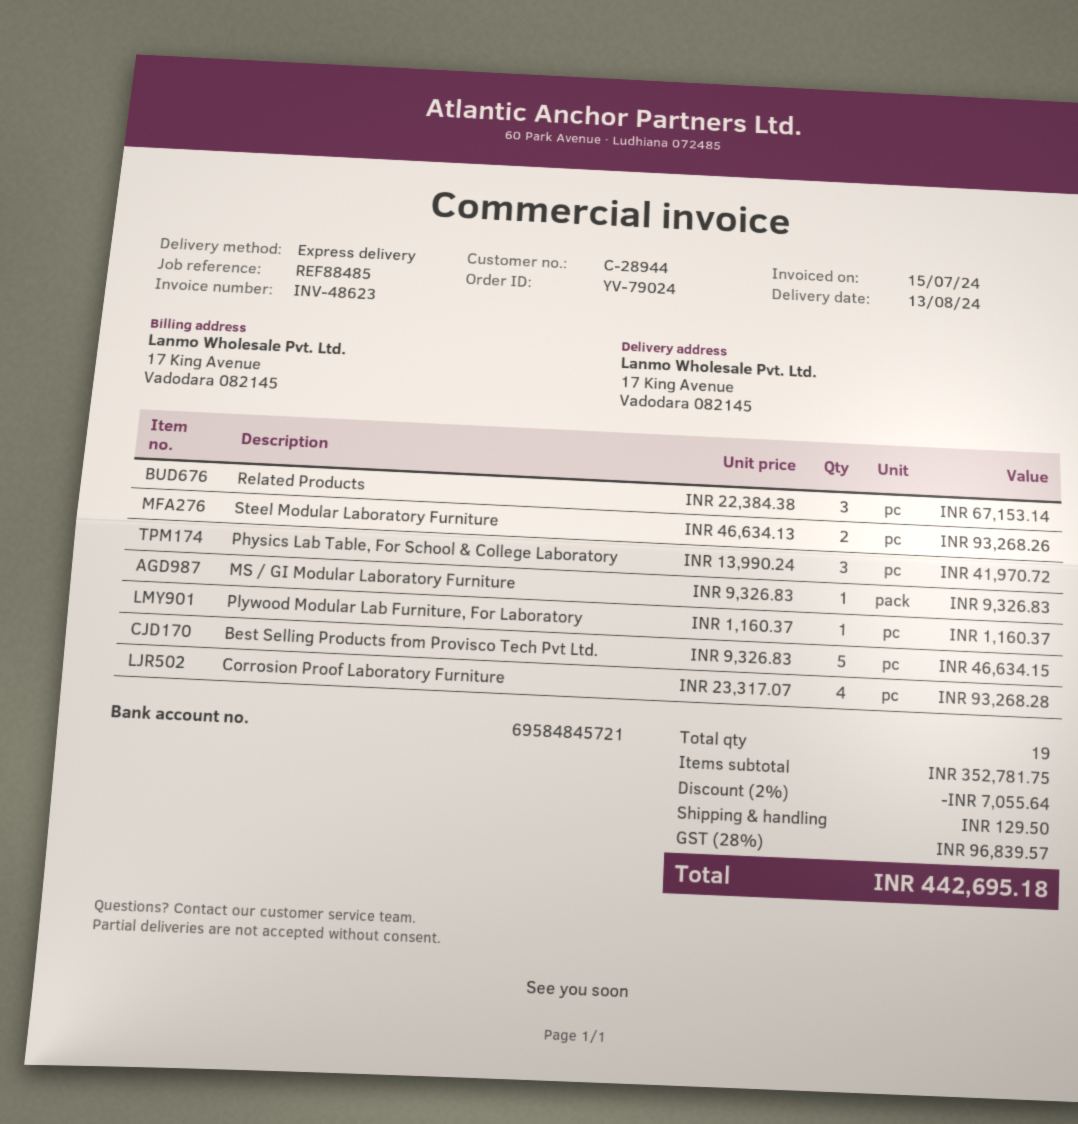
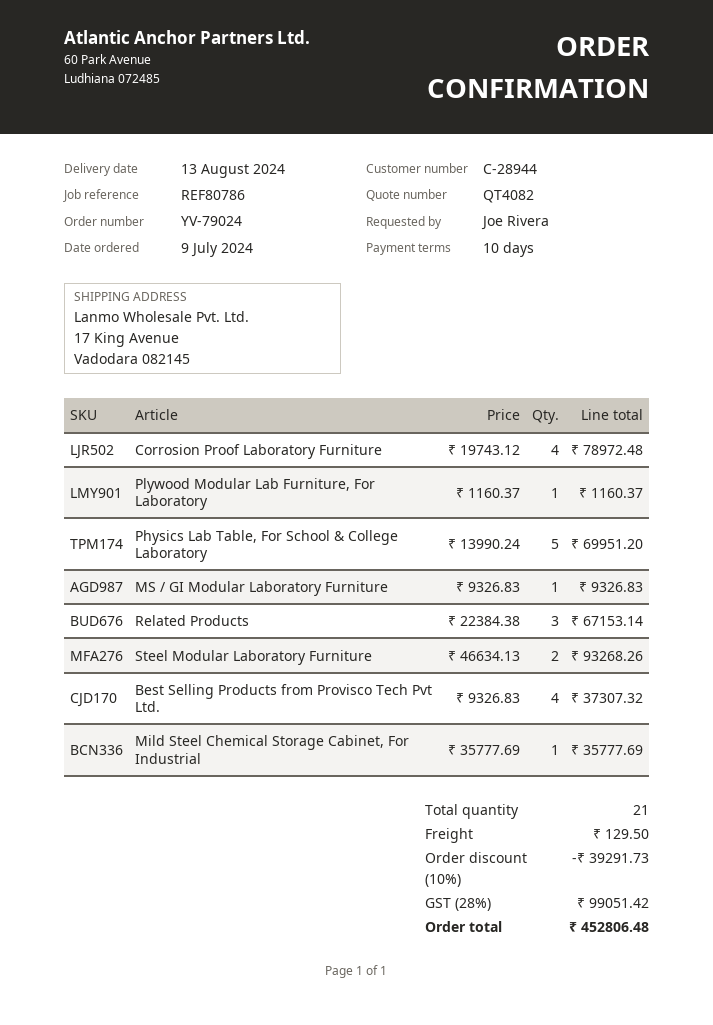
reference: REF88485 -> REF80786
Physics Lab Table, For School & College Laboratory: 3 x 13990.24 = 41970.72 -> 5 x 13990.24 = 69951.20
Best Selling Products from Provisco Tech Pvt Ltd.: 5 x 9326.83 = 46634.15 -> 4 x 9326.83 = 37307.32
Corrosion Proof Laboratory Furniture: 4 x 23317.07 = 93268.28 -> 4 x 19743.12 = 78972.48
Mild Steel Chemical Storage Cabinet, For Industrial: none -> 1 x 35777.69 = 35777.69
total quantity: 19 -> 21
discount: 2% = 7055.64 -> 10% = 39291.73
tax: 28% = 96839.57 -> 28% = 99051.42
total: 442695.18 -> 452806.48

